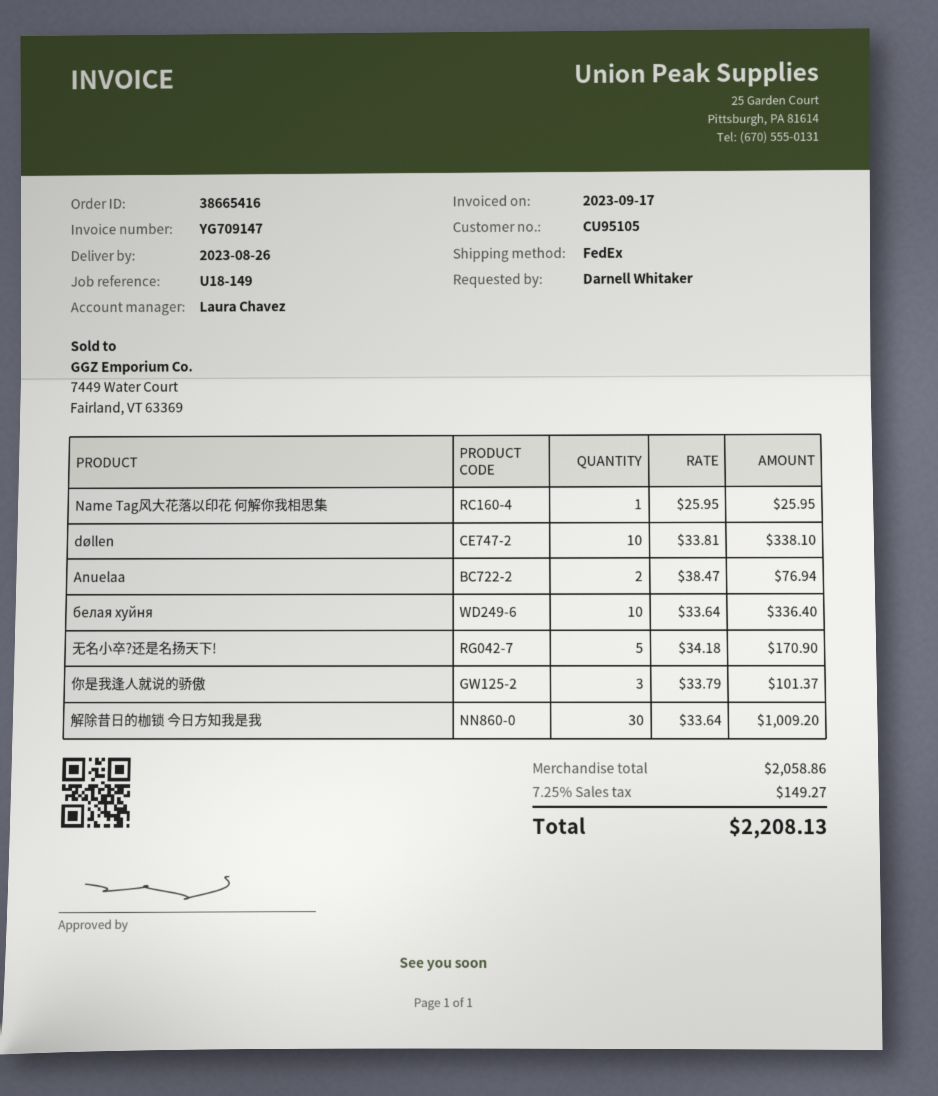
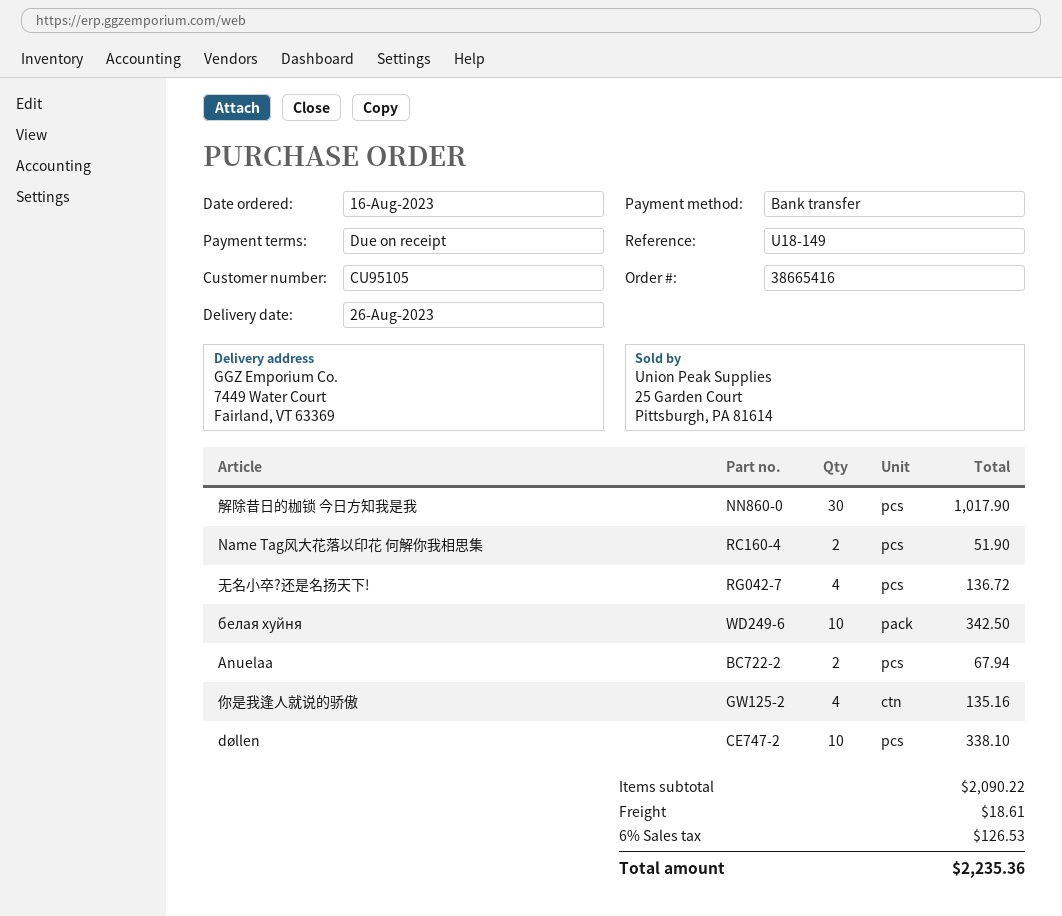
Name Tag风大花落以印花 何解你我相思集: 1 for 25.95 -> 2 for 51.90
Anuelaa: 2 for 76.94 -> 2 for 67.94
белая хуйня: 10 for 336.40 -> 10 for 342.50
无名小卒?还是名扬天下!: 5 for 170.90 -> 4 for 136.72
你是我逢人就说的骄傲: 3 for 101.37 -> 4 for 135.16
解除昔日的枷锁 今日方知我是我: 30 for 1009.20 -> 30 for 1017.90
subtotal: 2058.86 -> 2090.22
shipping: none -> 18.61
tax: 7.25% = 149.27 -> 6% = 126.53
total: 2208.13 -> 2235.36

